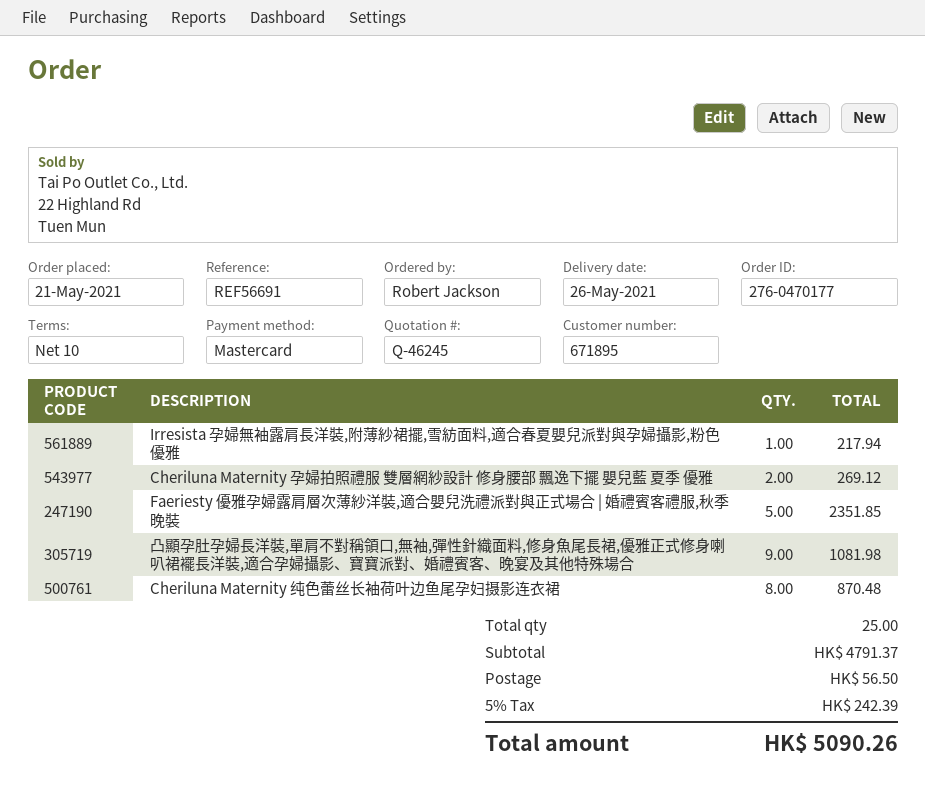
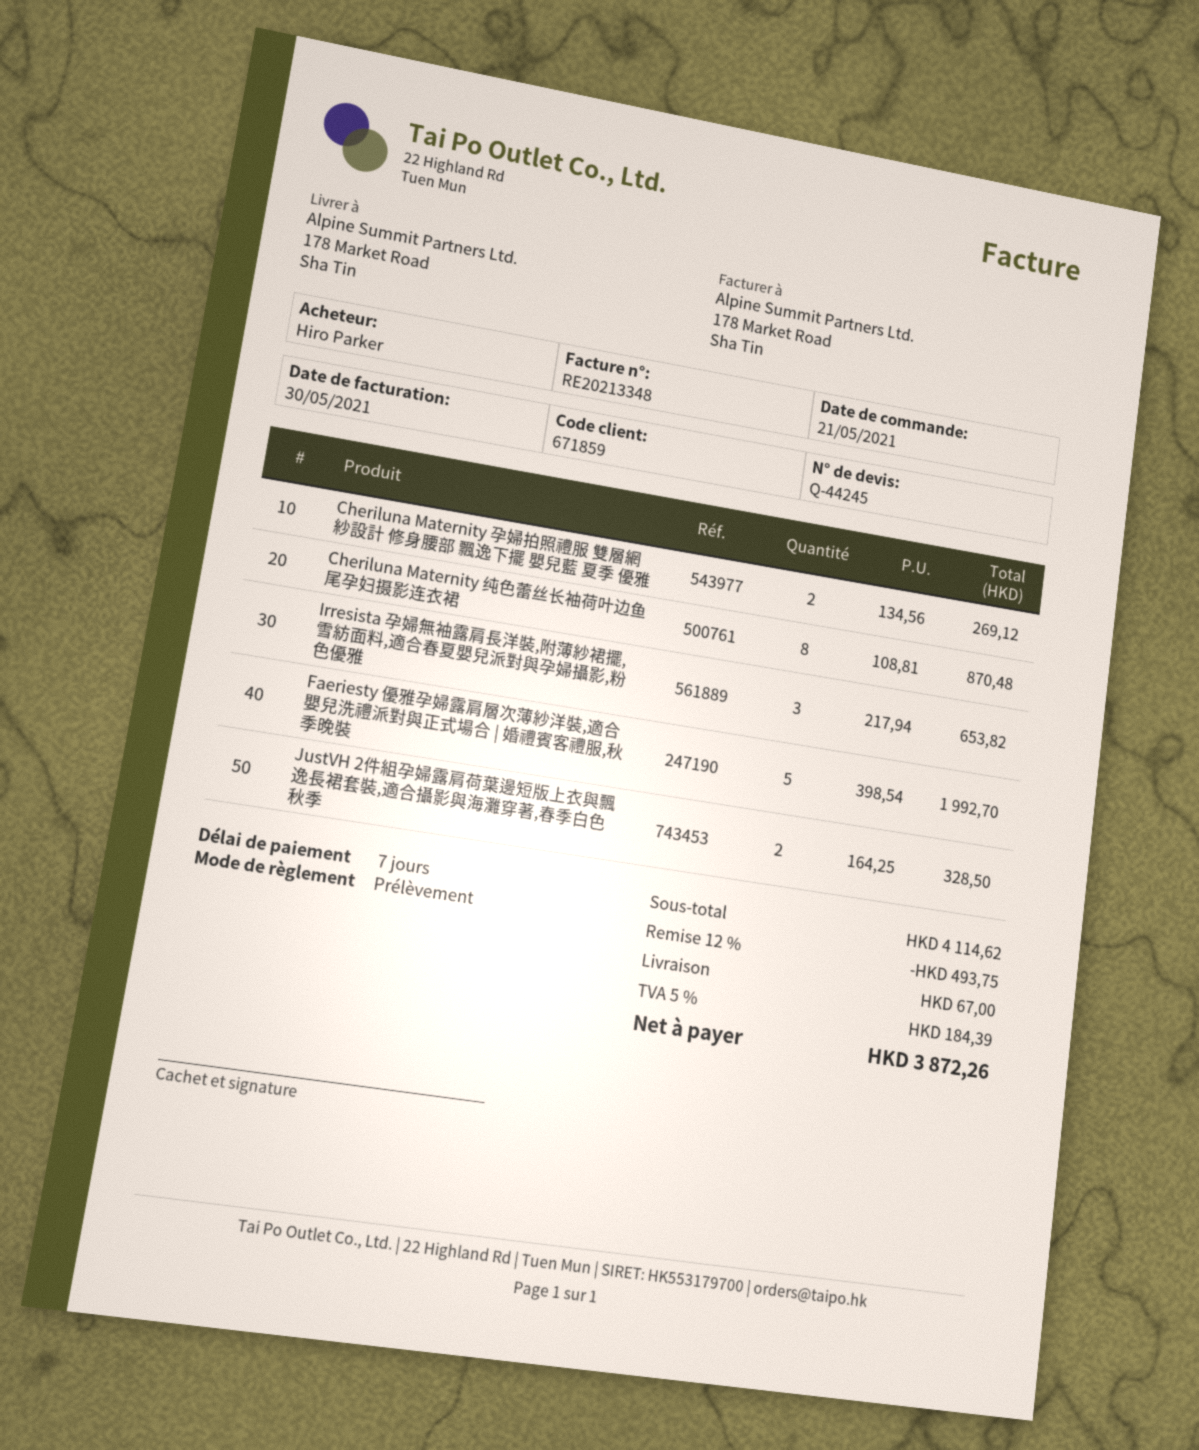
quote number: Q-46245 -> Q-44245
payment terms: 10 days -> 7 days
customer number: 671895 -> 671859
ordered by: Robert Jackson -> Hiro Parker
payment method: Mastercard -> direct debit
Irresista 孕婦無袖露肩長洋裝,附薄紗裙擺,雪紡面料,適合春夏嬰兒派對與孕婦攝影,粉色優雅: 1 for 217.94 -> 3 for 653.82
Faeriesty 優雅孕婦露肩層次薄紗洋裝,適合嬰兒洗禮派對與正式場合 | 婚禮賓客禮服,秋季晚裝: 5 for 2351.85 -> 5 for 1992.70
凸顯孕肚孕婦長洋裝,單肩不對稱領口,無袖,彈性針織面料,修身魚尾長裙,優雅正式修身喇叭裙襬長洋裝,適合孕婦攝影、寶寶派對、婚禮賓客、晚宴及其他特殊場合: 9 for 1081.98 -> none
JustVH 2件組孕婦露肩荷葉邊短版上衣與飄逸長裙套裝,適合攝影與海灘穿著,春季白色秋季: none -> 2 for 328.50
subtotal: 4791.37 -> 4114.62
discount: none -> 12% = 493.75
shipping: 56.50 -> 67.00
tax: 5% = 242.39 -> 5% = 184.39
total: 5090.26 -> 3872.26

